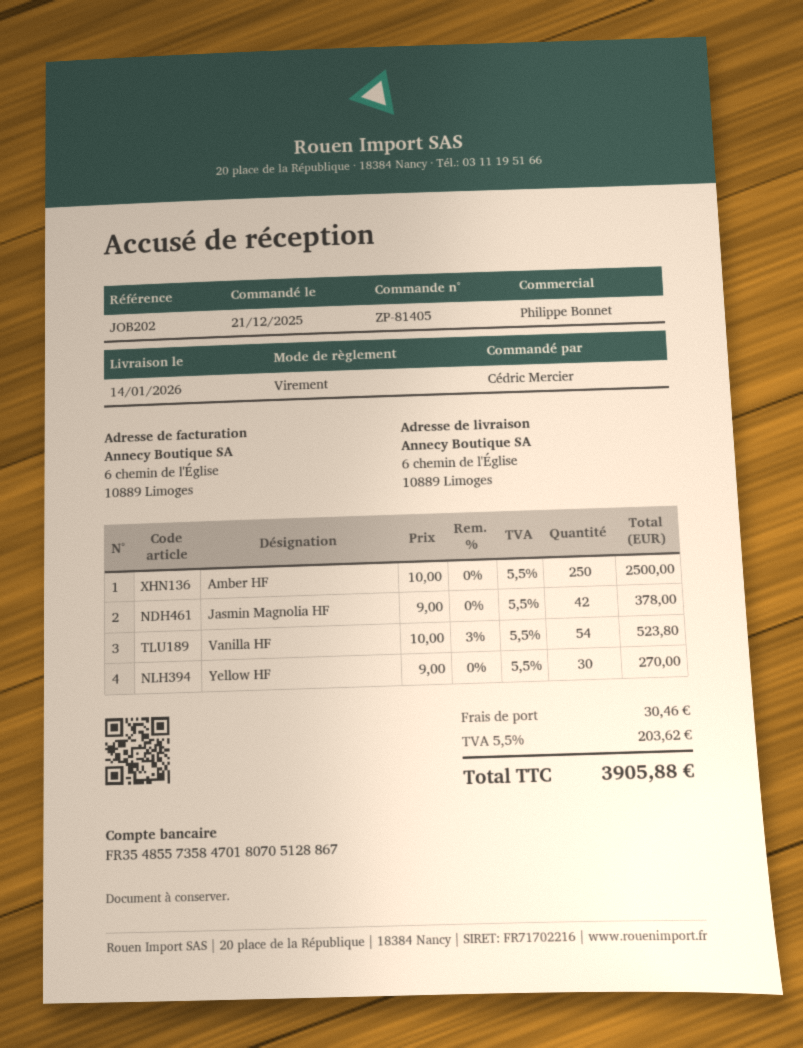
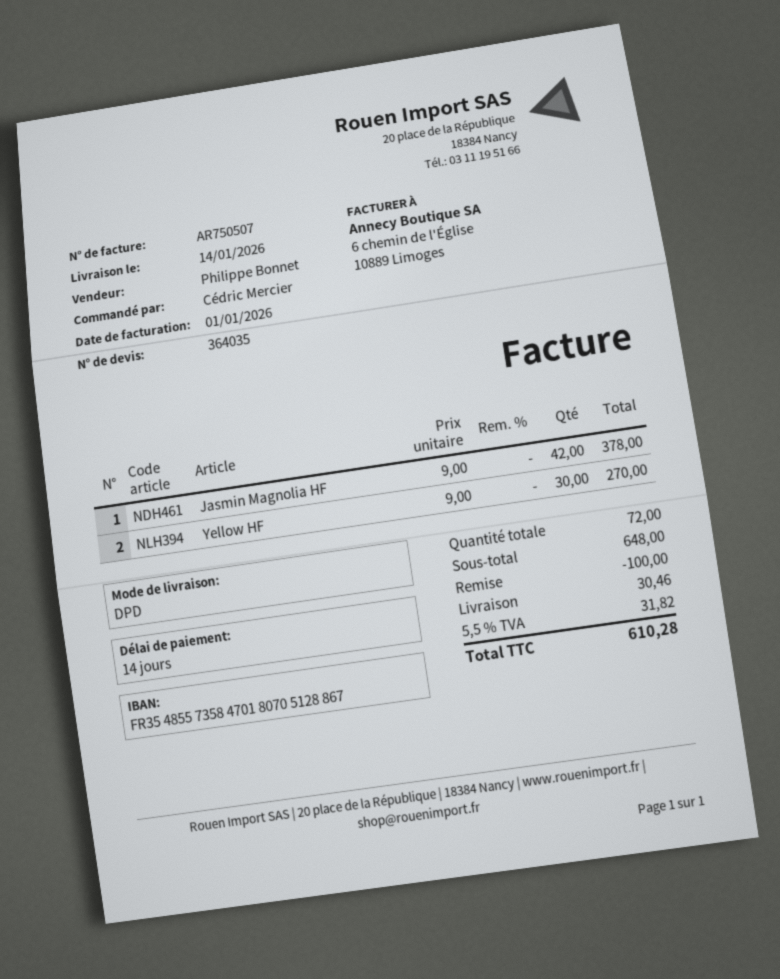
Amber HF: 250 x 10.00 = 2500.00 -> none
Vanilla HF: 54 x 10.00 - 3% = 523.80 -> none
discount: none -> 100.00
tax: 5.5% = 203.62 -> 5.5% = 31.82
total: 3905.88 -> 610.28

